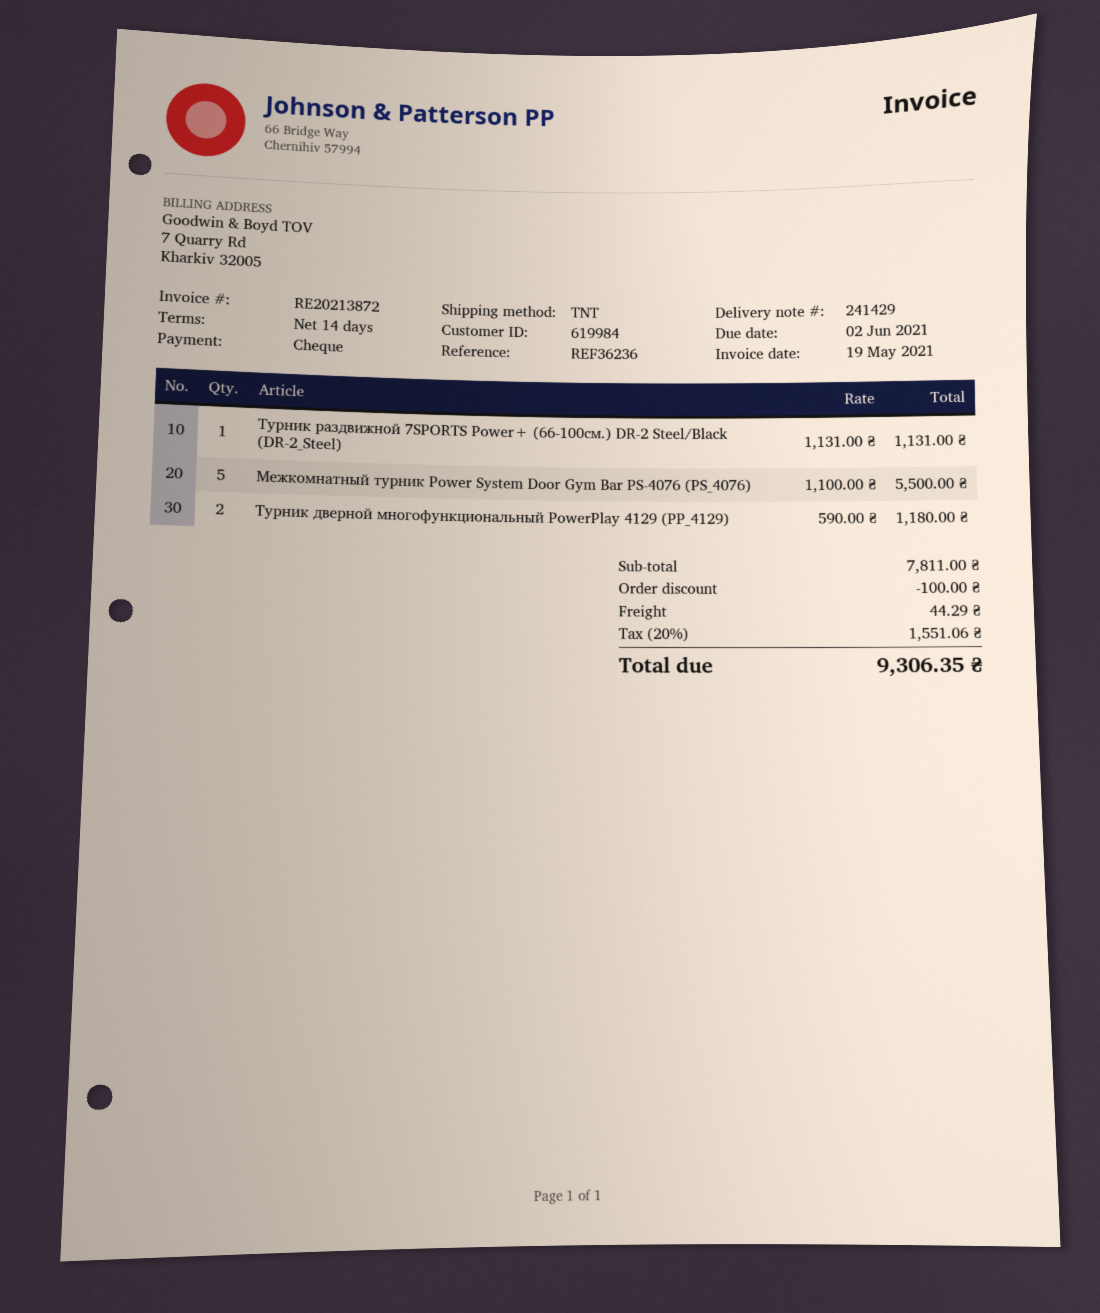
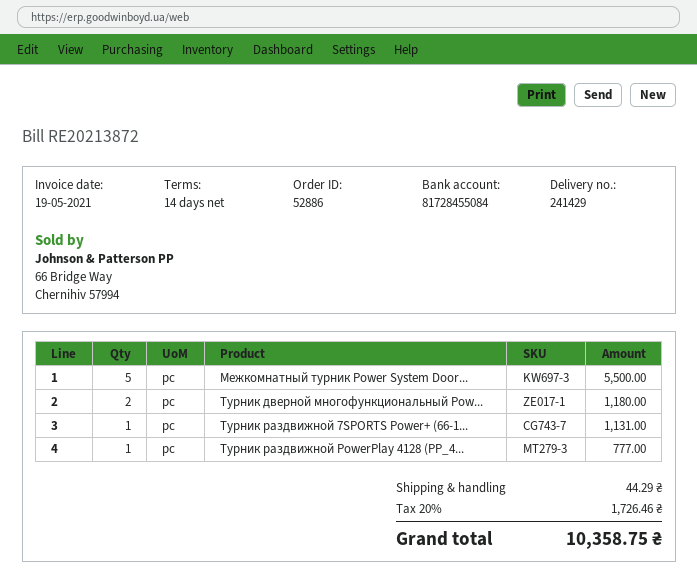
Турник раздвижной PowerPlay 4128 (PP_4...: none -> 1 for 777.00
discount: 100.00 -> none
tax: 20% = 1551.06 -> 20% = 1726.46
total: 9306.35 -> 10358.75

